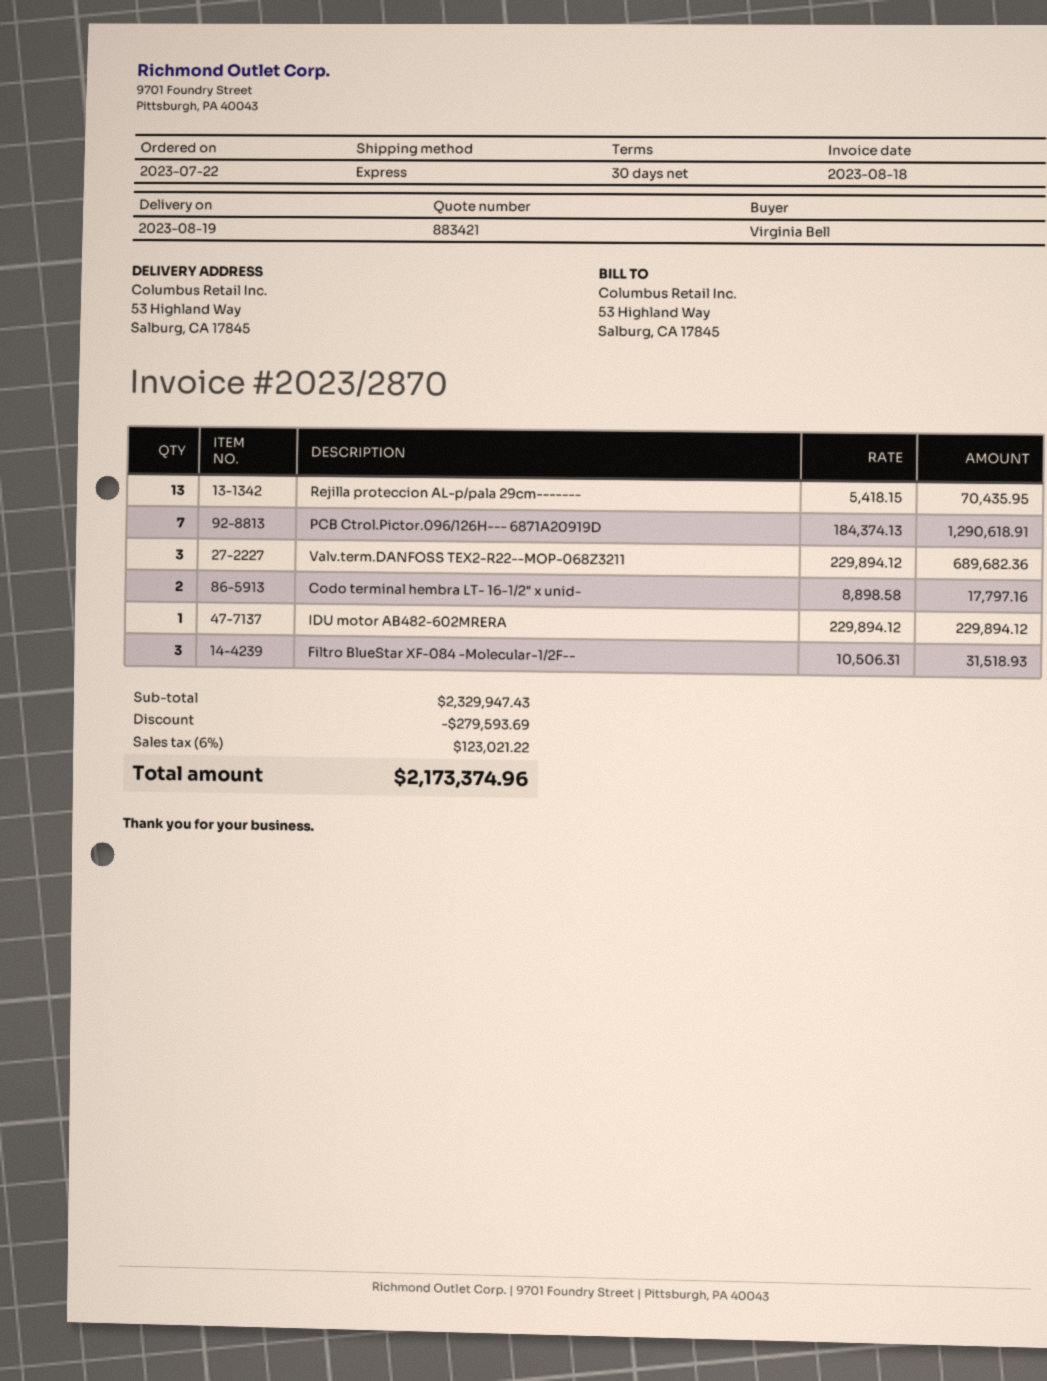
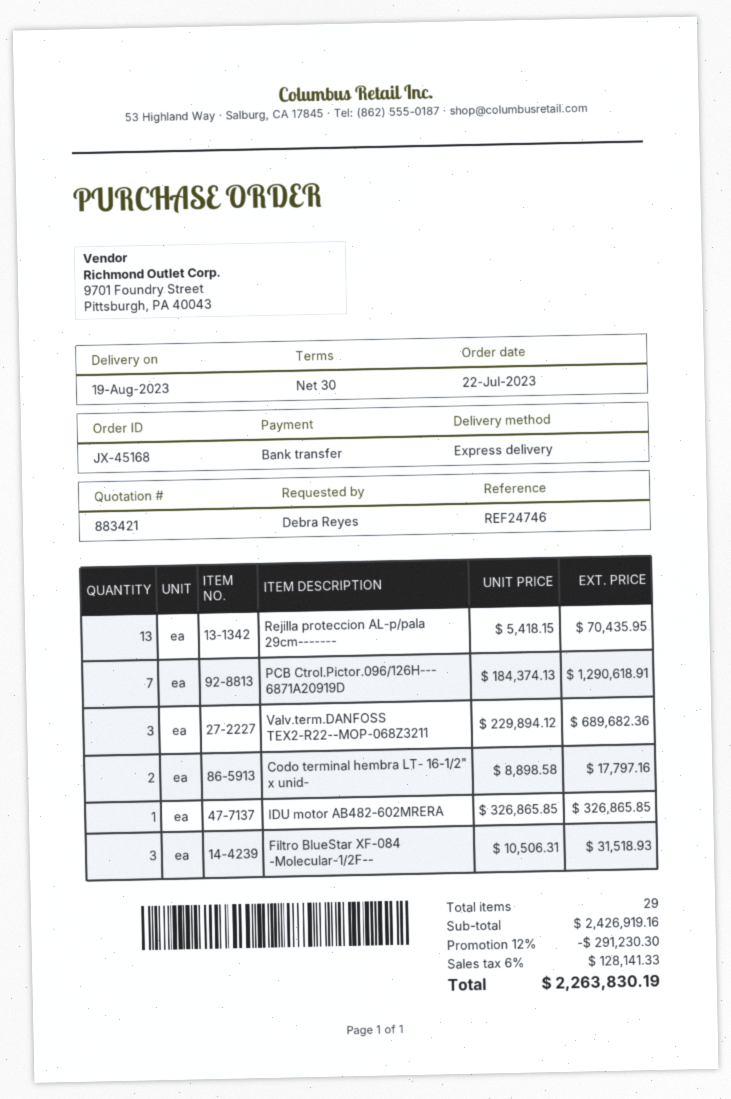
ordered by: Virginia Bell -> Debra Reyes
IDU motor AB482-602MRERA: 1 x 229894.12 = 229894.12 -> 1 x 326865.85 = 326865.85
subtotal: 2329947.43 -> 2426919.16
discount: 279593.69 -> 291230.30
tax: 6% = 123021.22 -> 6% = 128141.33
total: 2173374.96 -> 2263830.19

